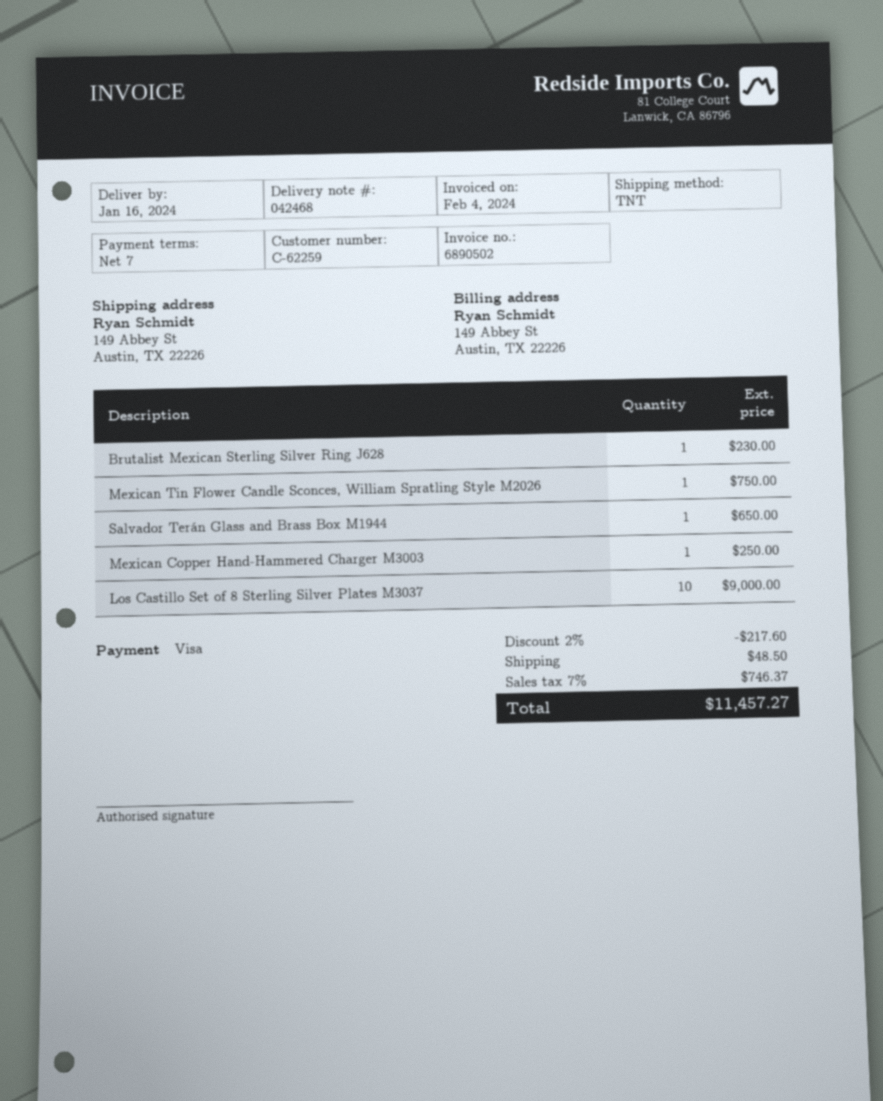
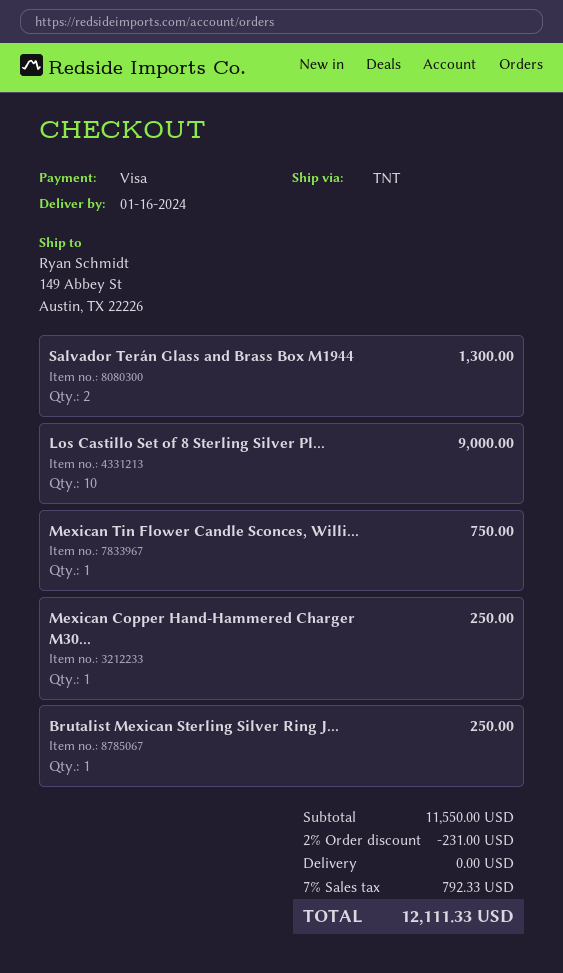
Brutalist Mexican Sterling Silver Ring J628: 1 for 230.00 -> 1 for 250.00
Salvador Terán Glass and Brass Box M1944: 1 for 650.00 -> 2 for 1300.00
discount: 2% = 217.60 -> 2% = 231.00
shipping: 48.50 -> 0.00
tax: 7% = 746.37 -> 7% = 792.33
total: 11457.27 -> 12111.33

